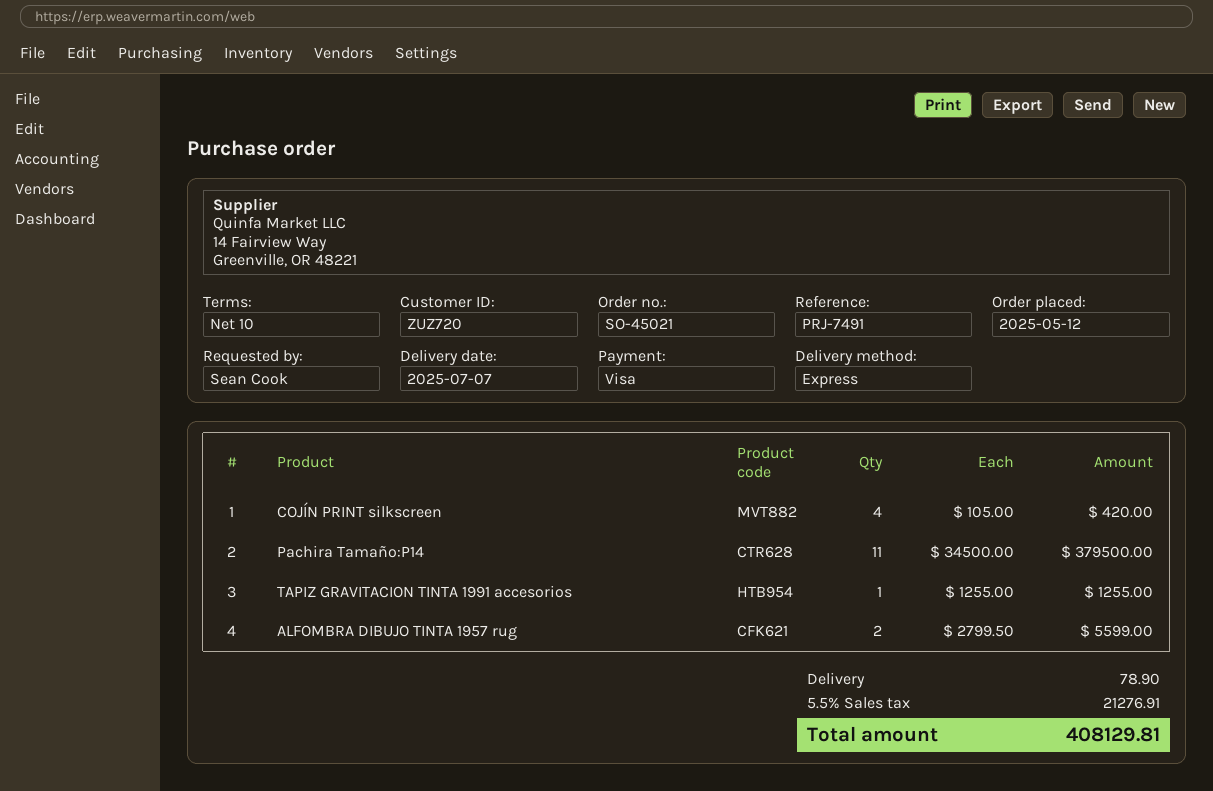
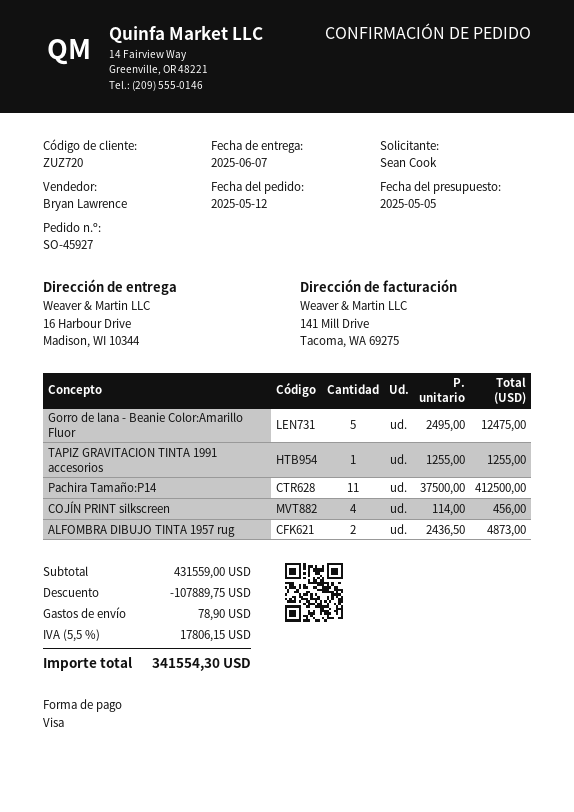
order number: SO-45021 -> SO-45927
delivery date: 2025-07-07 -> 2025-06-07
COJÍN PRINT silkscreen: 4 x 105.00 = 420.00 -> 4 x 114.00 = 456.00
Pachira Tamaño:P14: 11 x 34500.00 = 379500.00 -> 11 x 37500.00 = 412500.00
ALFOMBRA DIBUJO TINTA 1957 rug: 2 x 2799.50 = 5599.00 -> 2 x 2436.50 = 4873.00
Gorro de lana - Beanie Color:Amarillo Fluor: none -> 5 x 2495.00 = 12475.00
discount: none -> 107889.75
tax: 5.5% = 21276.91 -> 5.5% = 17806.15
total: 408129.81 -> 341554.30

